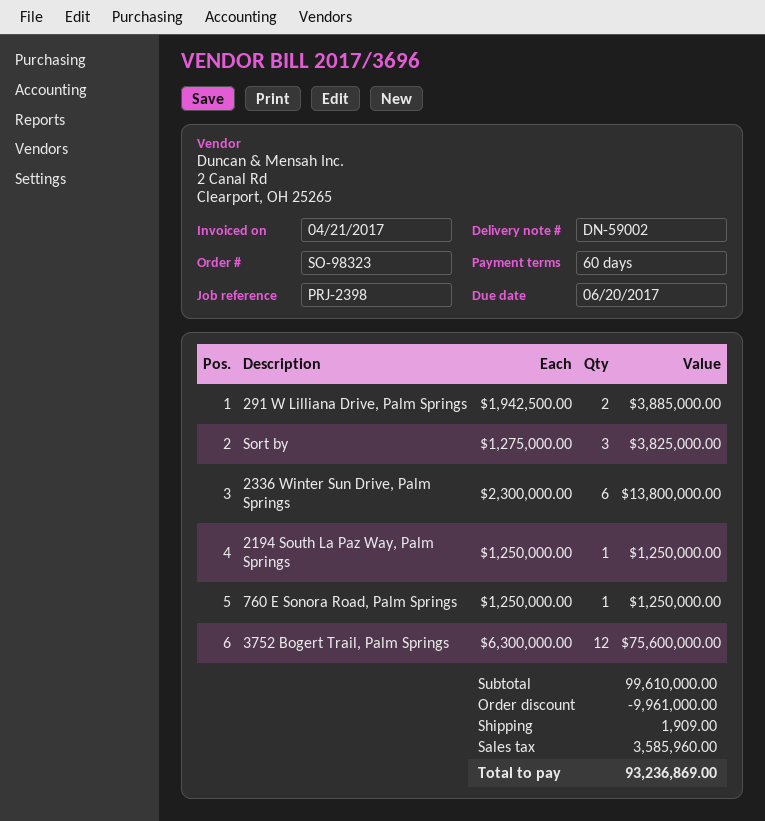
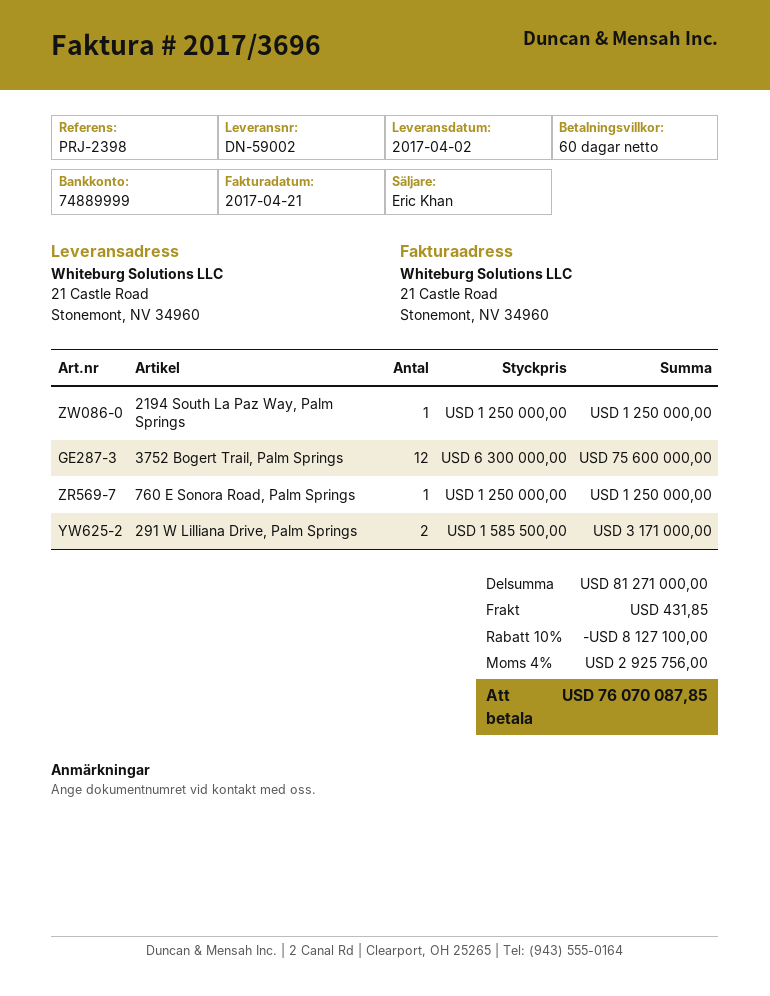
291 W Lilliana Drive, Palm Springs: 2 x 1942500.00 = 3885000.00 -> 2 x 1585500.00 = 3171000.00
Sort by: 3 x 1275000.00 = 3825000.00 -> none
2336 Winter Sun Drive, Palm Springs: 6 x 2300000.00 = 13800000.00 -> none
subtotal: 99610000.00 -> 81271000.00
discount: 9961000.00 -> 8127100.00
shipping: 1909.00 -> 431.85
tax: 3585960.00 -> 2925756.00
total: 93236869.00 -> 76070087.85

